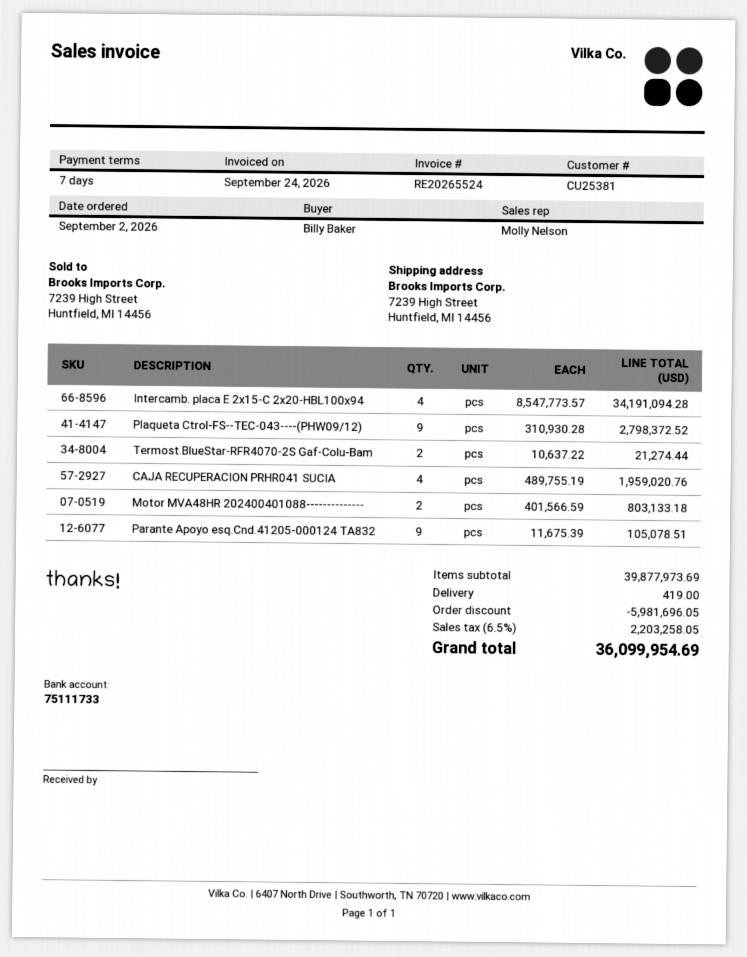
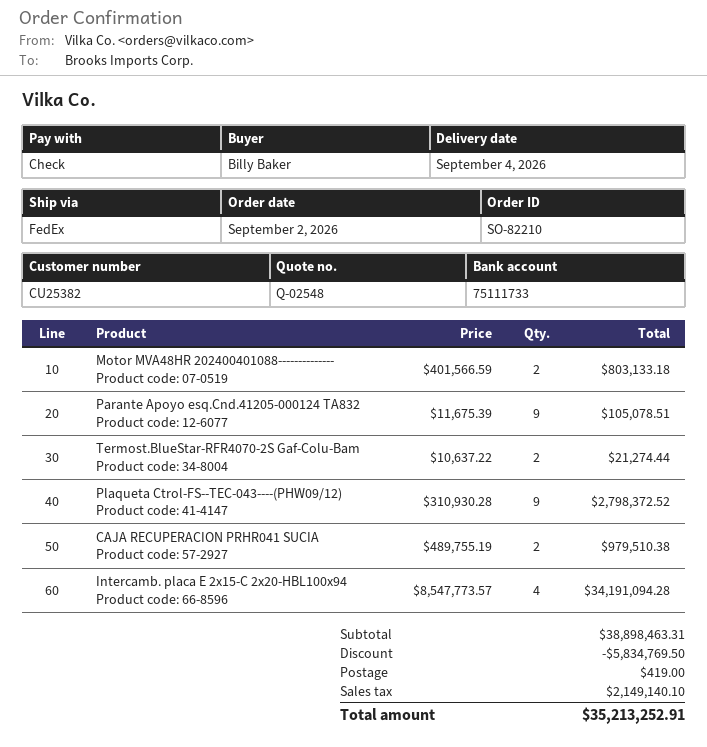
customer number: CU25381 -> CU25382
CAJA RECUPERACION PRHR041 SUCIA: 4 x 489755.19 = 1959020.76 -> 2 x 489755.19 = 979510.38
subtotal: 39877973.69 -> 38898463.31
discount: 5981696.05 -> 5834769.50
tax: 2203258.05 -> 2149140.10
total: 36099954.69 -> 35213252.91

